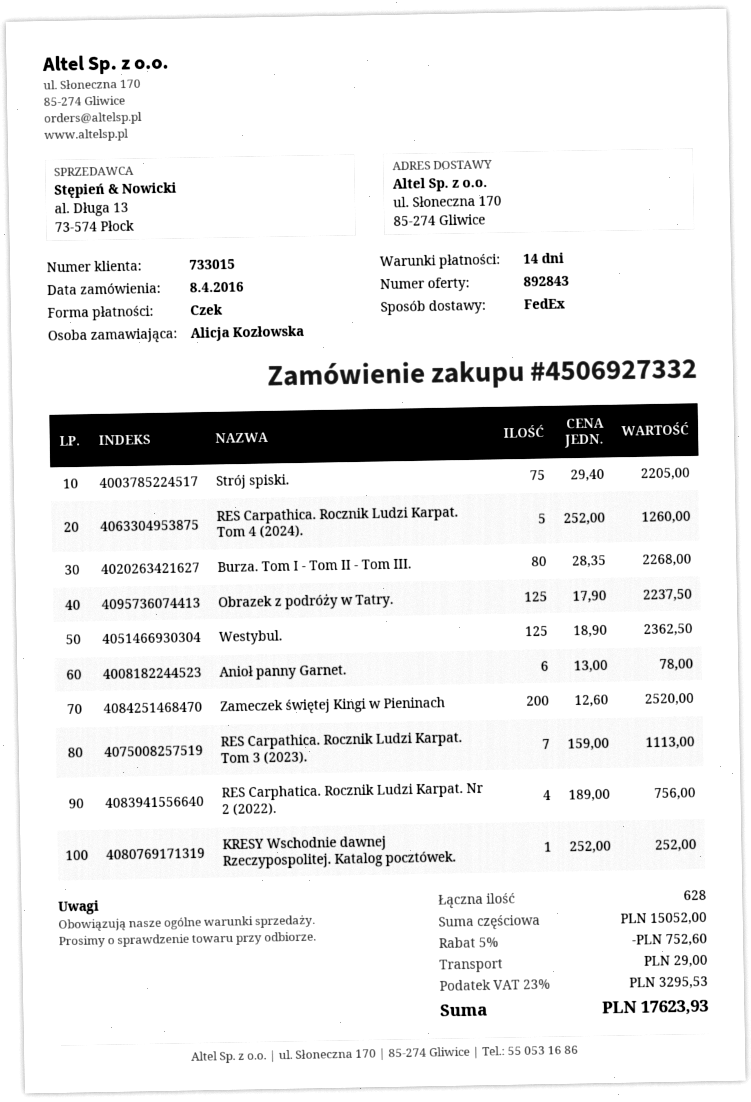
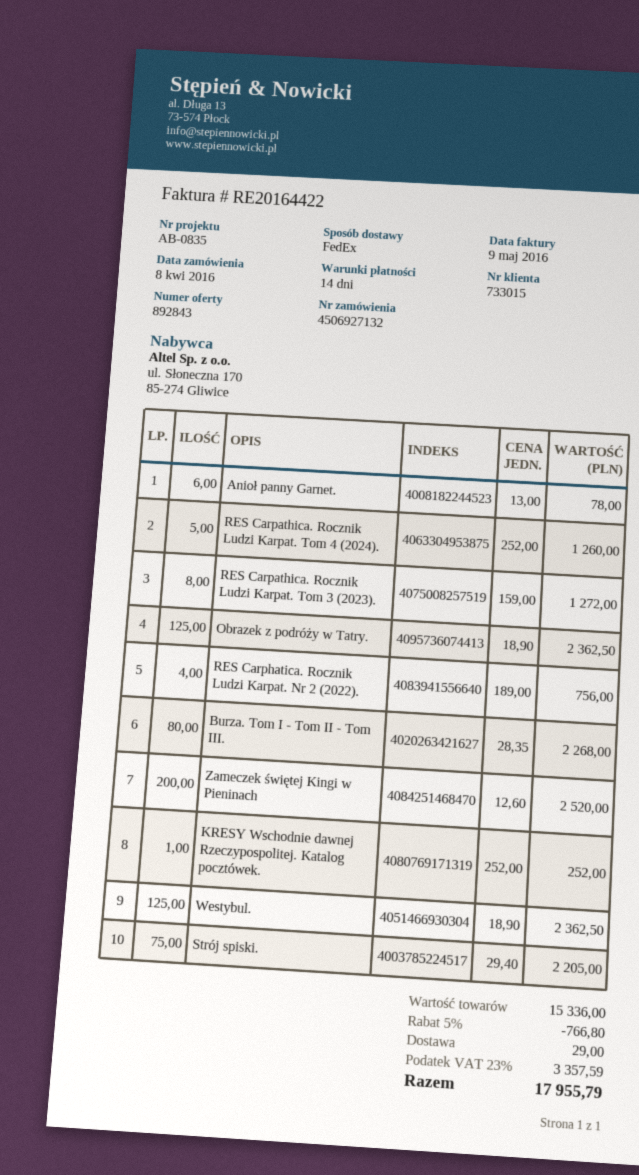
order number: 4506927332 -> 4506927132
Obrazek z podróży w Tatry.: 125 x 17.90 = 2237.50 -> 125 x 18.90 = 2362.50
RES Carpathica. Rocznik Ludzi Karpat. Tom 3 (2023).: 7 x 159.00 = 1113.00 -> 8 x 159.00 = 1272.00
subtotal: 15052.00 -> 15336.00
discount: 5% = 752.60 -> 5% = 766.80
tax: 23% = 3295.53 -> 23% = 3357.59
total: 17623.93 -> 17955.79

